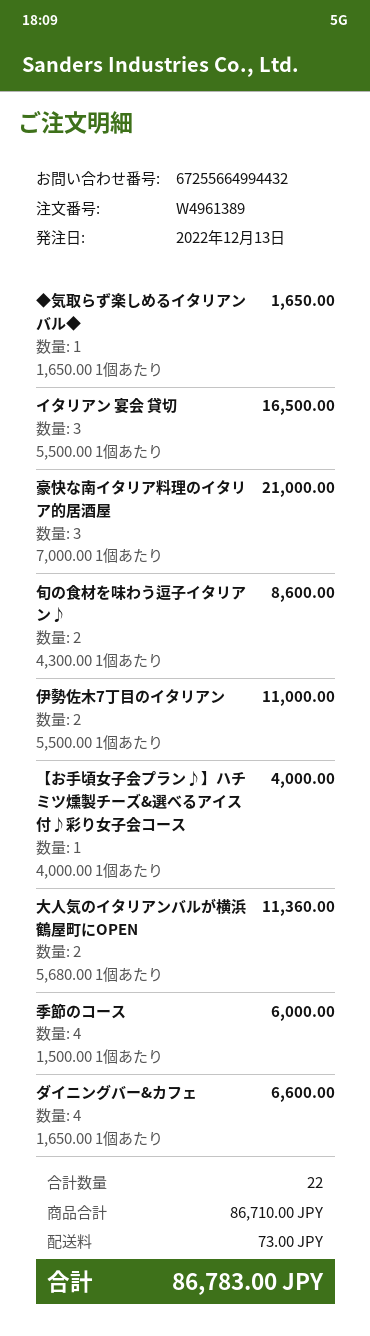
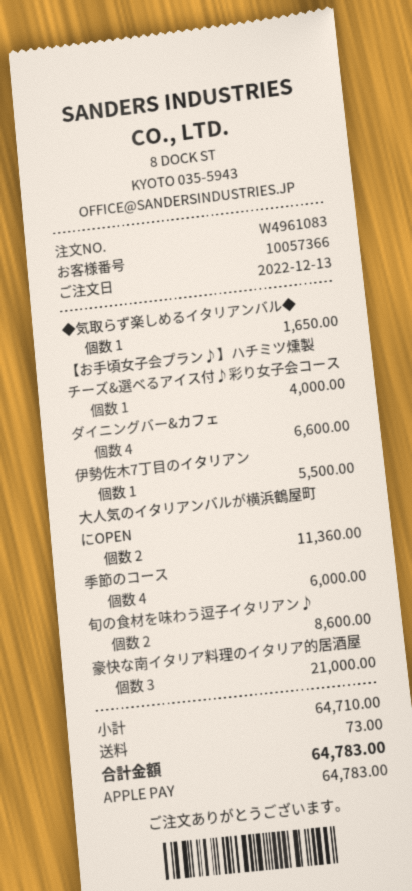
order number: W4961389 -> W4961083
イタリアン 宴会 貸切: 3 for 16500.00 -> none
伊勢佐木7丁目のイタリアン: 2 for 11000.00 -> 1 for 5500.00
subtotal: 86710.00 -> 64710.00
total: 86783.00 -> 64783.00

